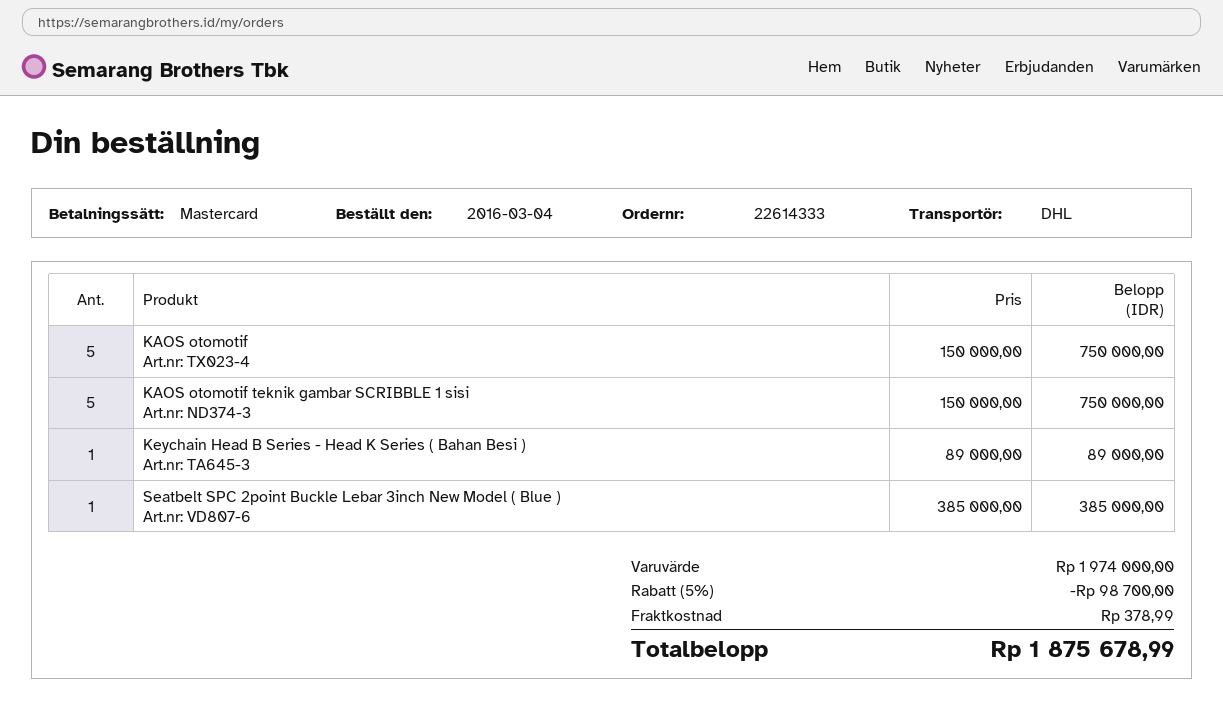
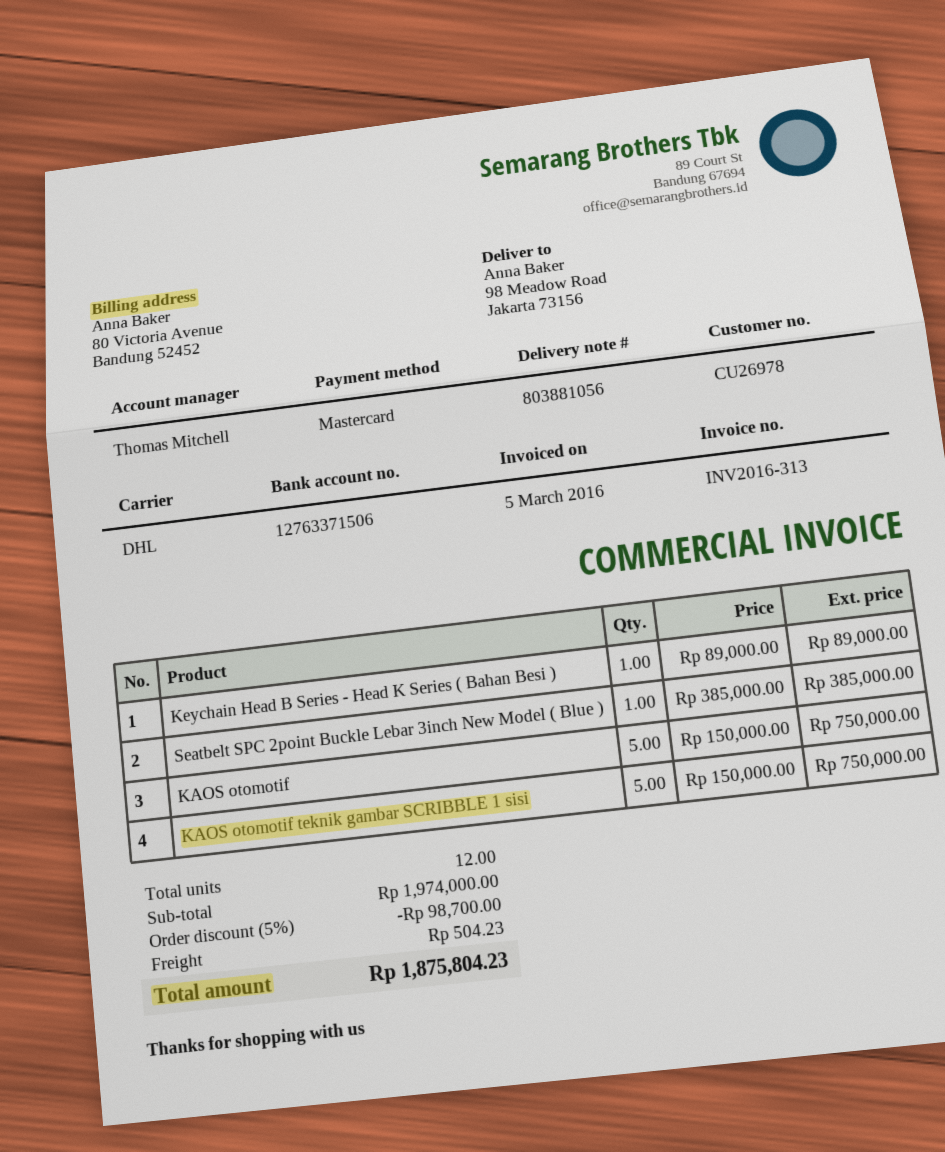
shipping: 378.99 -> 504.23
total: 1875678.99 -> 1875804.23

